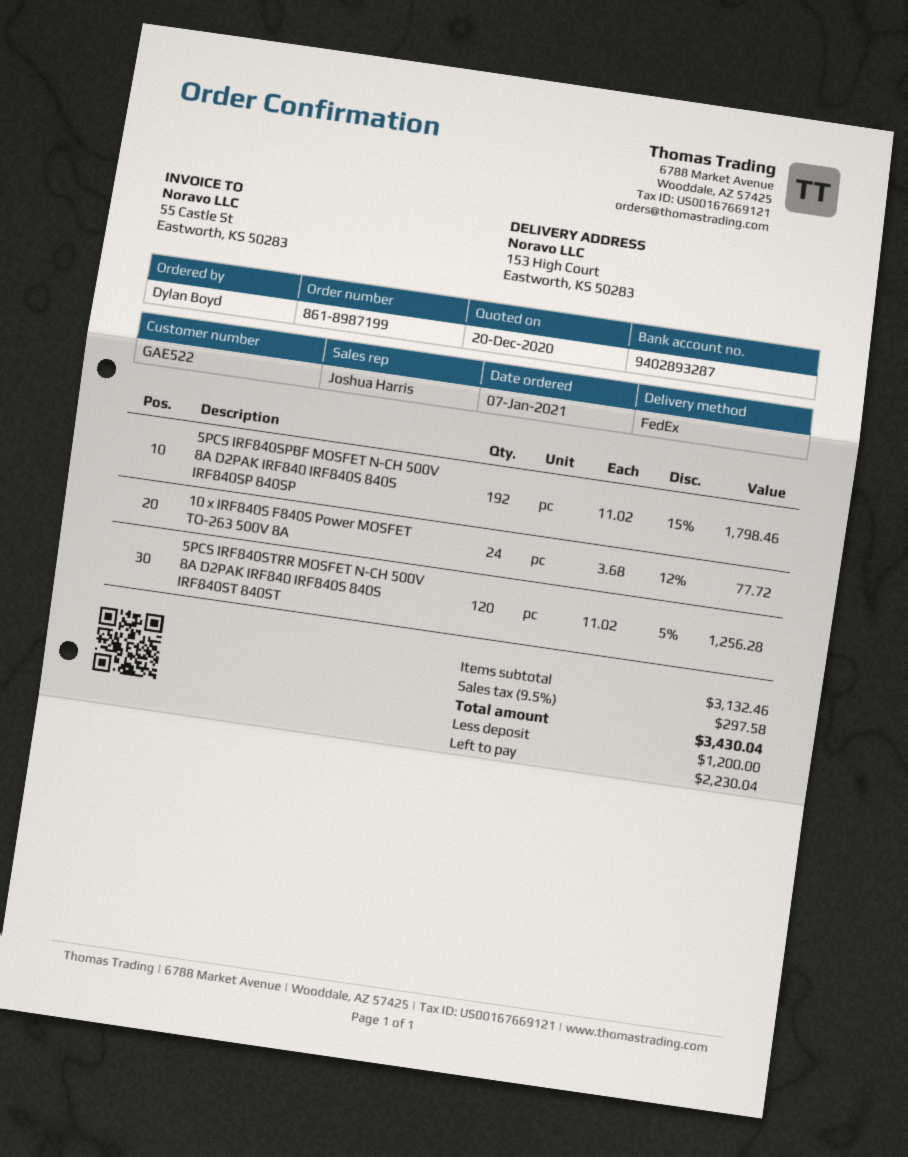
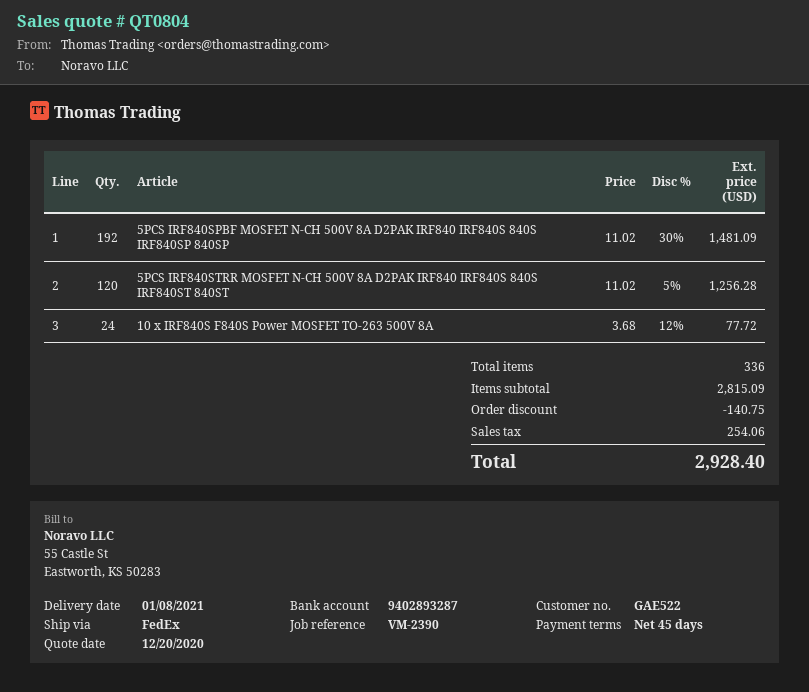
5PCS IRF840SPBF MOSFET N-CH 500V 8A D2PAK IRF840 IRF840S 840S IRF840SP 840SP: 192 x 11.02 - 15% = 1798.46 -> 192 x 11.02 - 30% = 1481.09
subtotal: 3132.46 -> 2815.09
discount: none -> 140.75
tax: 297.58 -> 254.06
total: 3430.04 -> 2928.40

